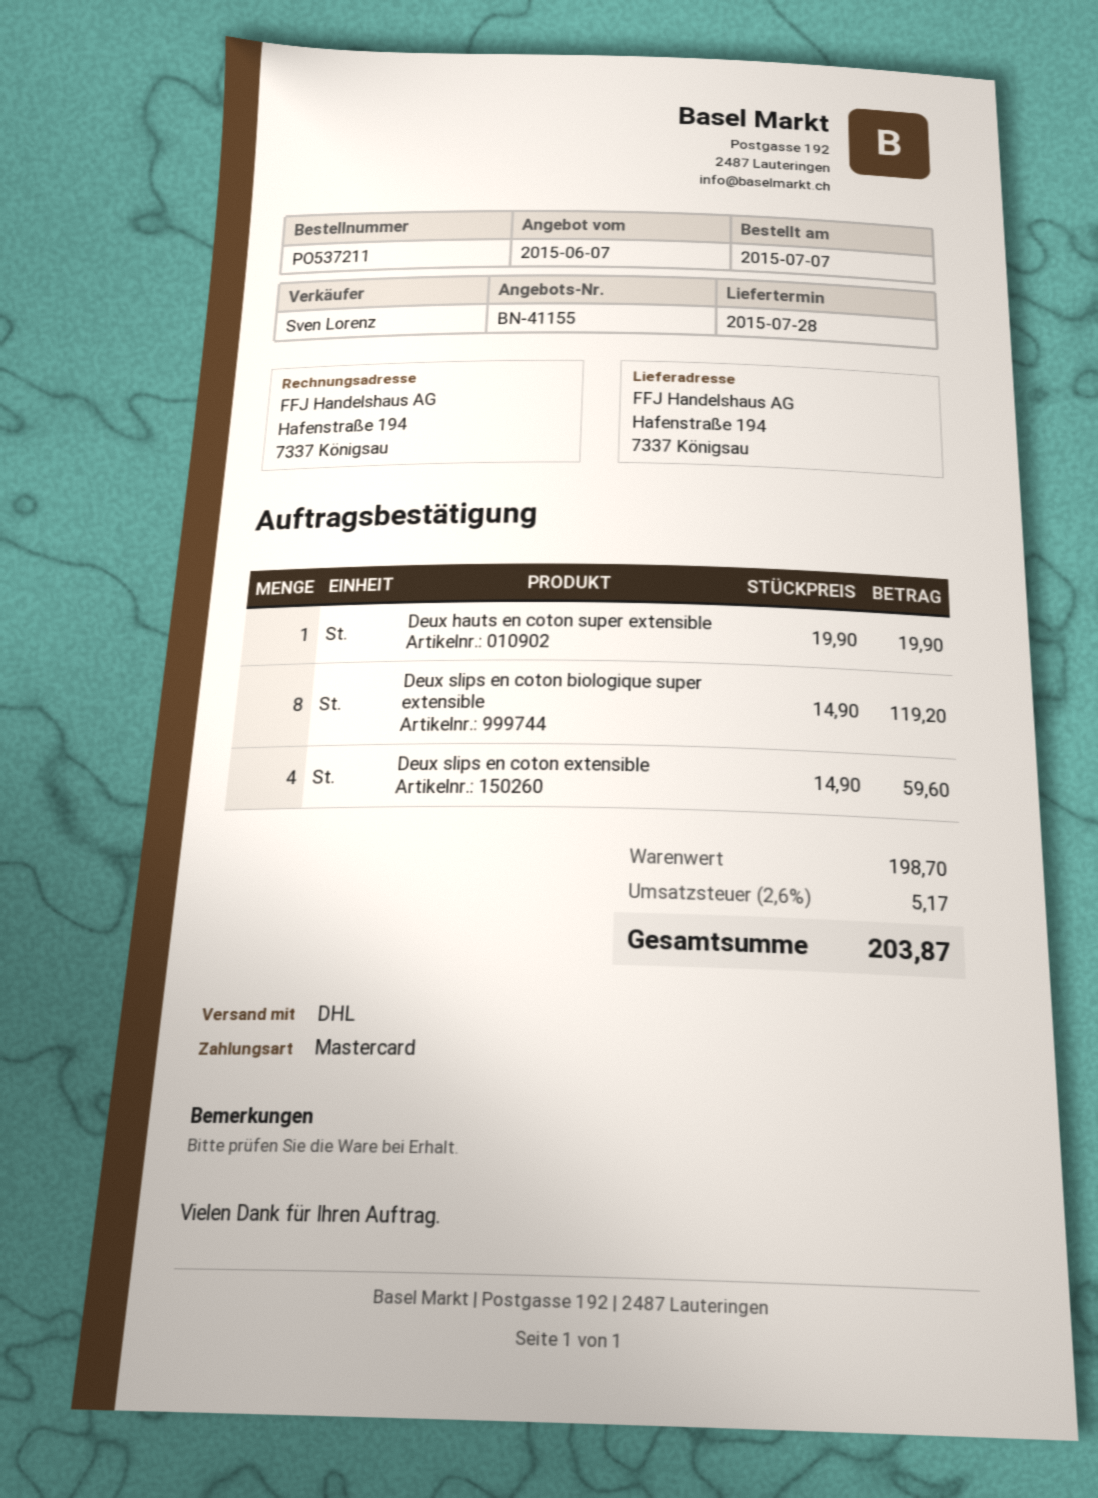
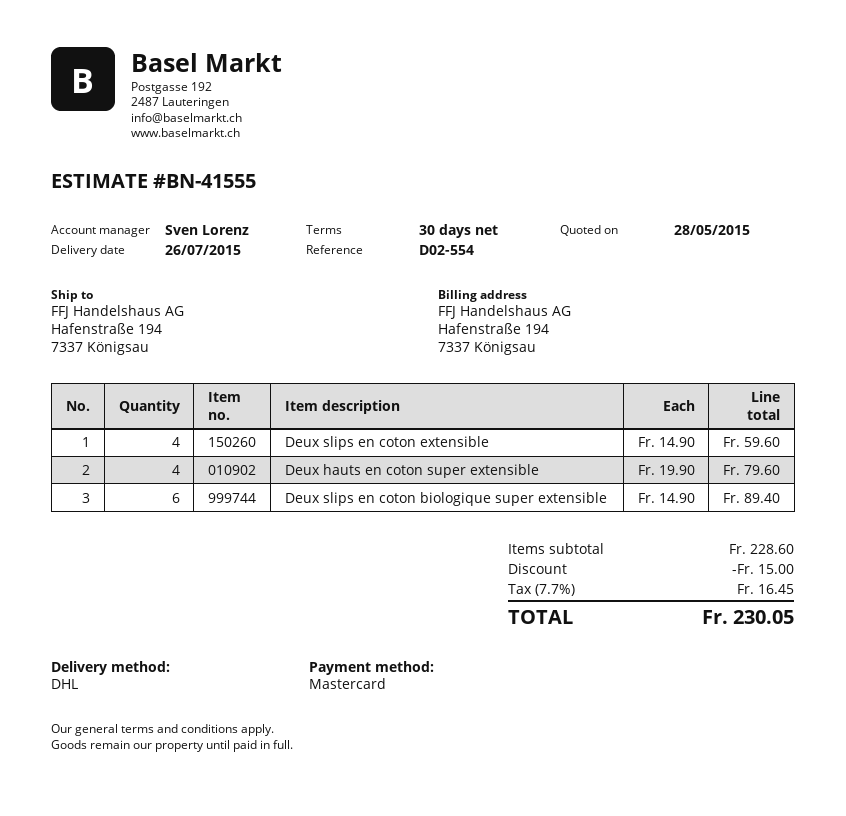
quote number: BN-41155 -> BN-41555
quote date: 2015-06-07 -> 2015-05-28
delivery date: 2015-07-28 -> 2015-07-26
Deux hauts en coton super extensible: 1 x 19.90 = 19.90 -> 4 x 19.90 = 79.60
Deux slips en coton biologique super extensible: 8 x 14.90 = 119.20 -> 6 x 14.90 = 89.40
subtotal: 198.70 -> 228.60
discount: none -> 15.00
tax: 2.6% = 5.17 -> 7.7% = 16.45
total: 203.87 -> 230.05

